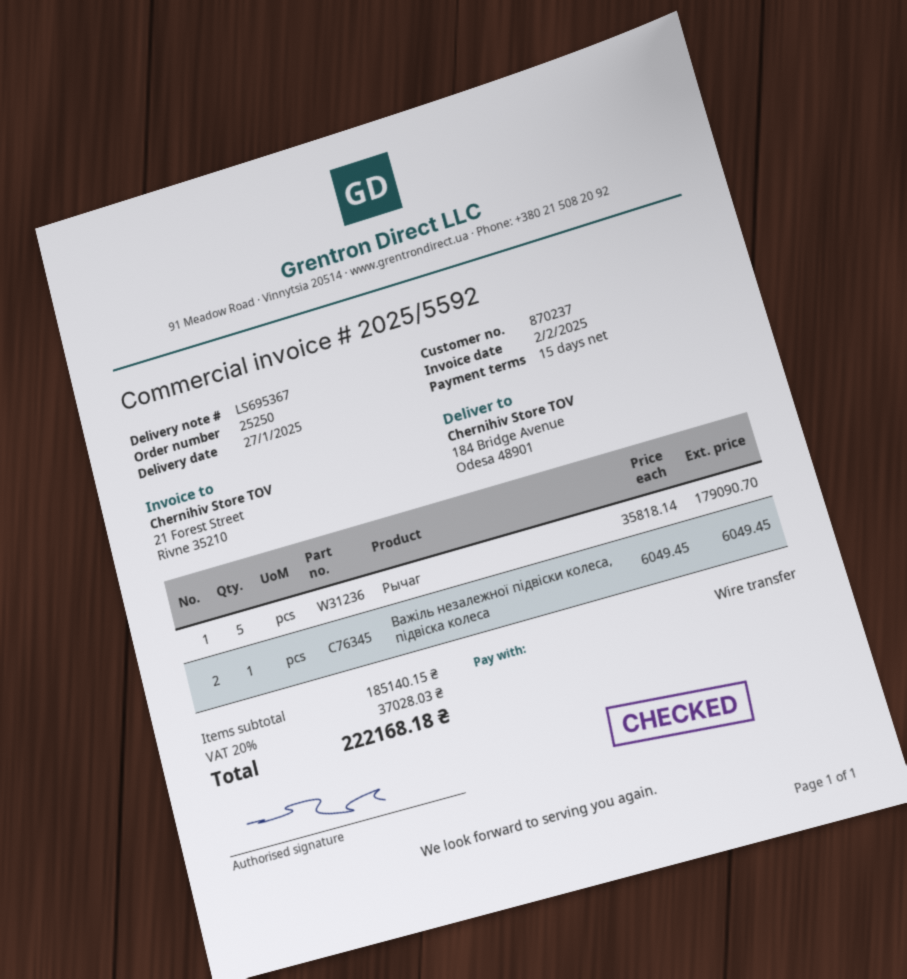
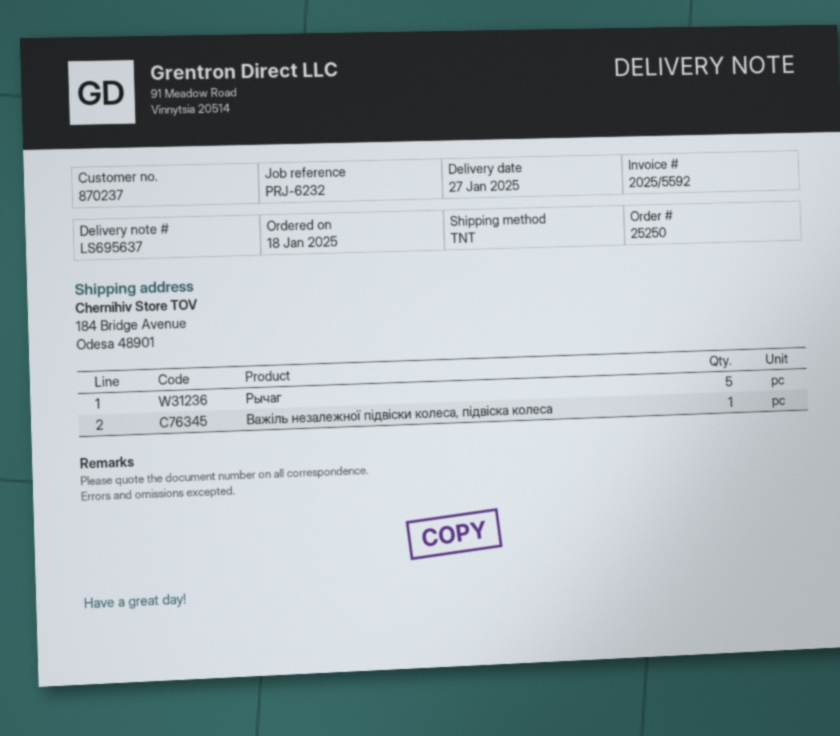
delivery note number: LS695367 -> LS695637

